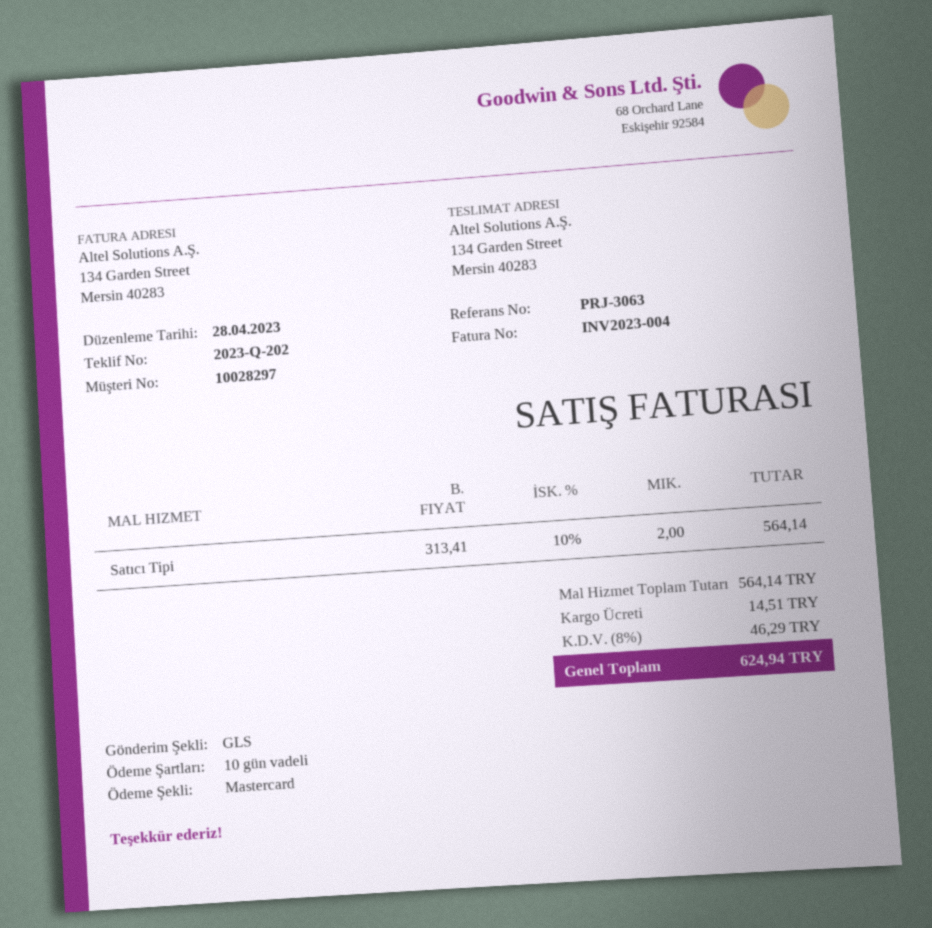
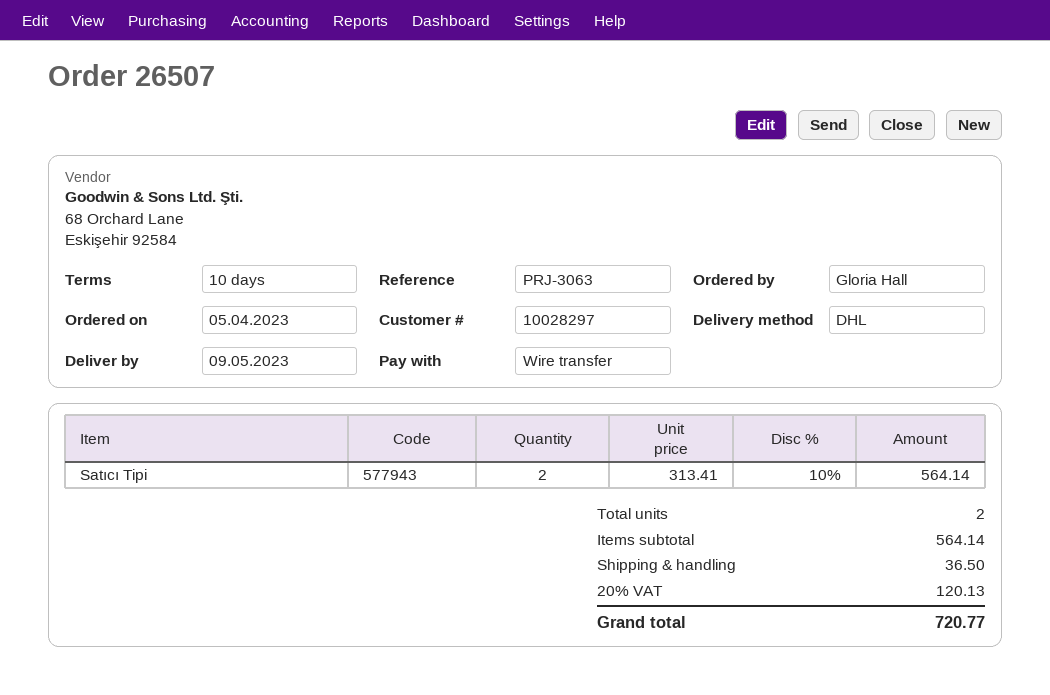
payment method: Mastercard -> bank transfer
shipping method: GLS -> DHL
shipping: 14.51 -> 36.50
tax: 8% = 46.29 -> 20% = 120.13
total: 624.94 -> 720.77

